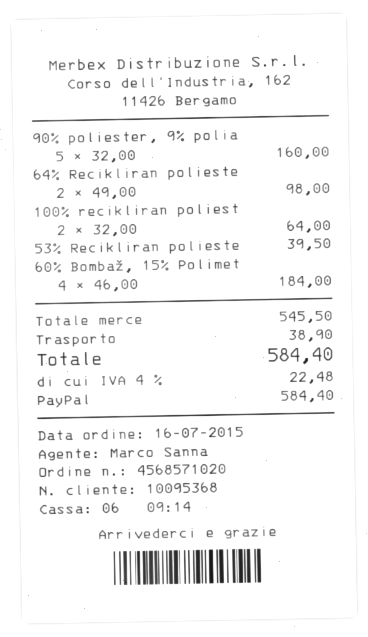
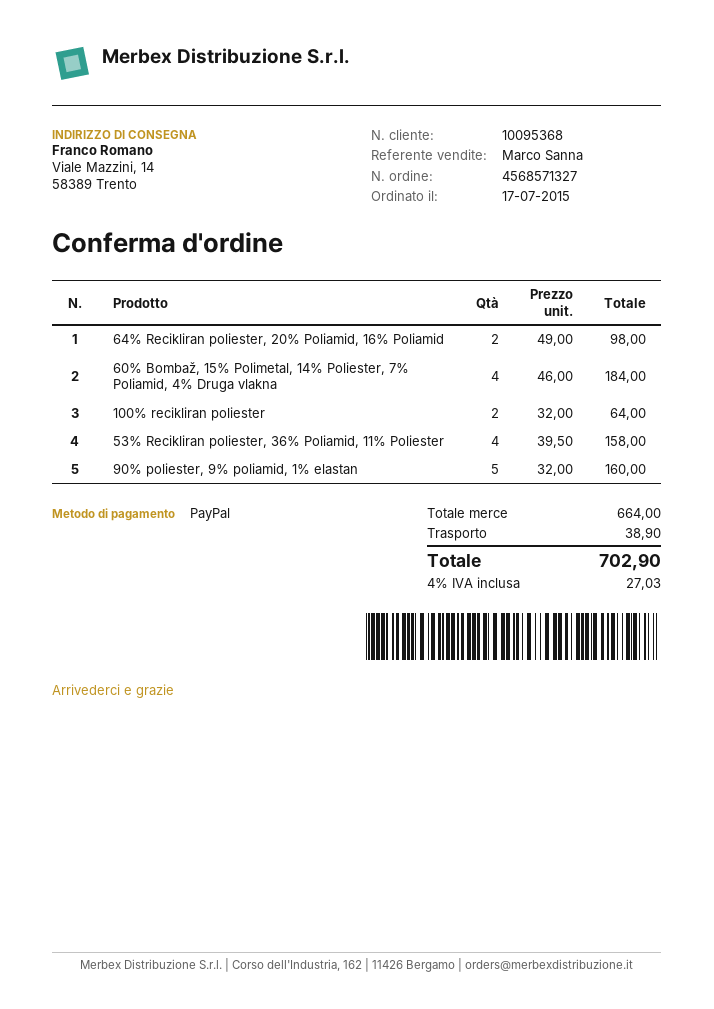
order number: 4568571020 -> 4568571327
order date: 2015-07-16 -> 2015-07-17
53% Recikliran polieste: 1 x 39.50 = 39.50 -> 4 x 39.50 = 158.00
subtotal: 545.50 -> 664.00
tax: 4% = 22.48 -> 4% = 27.03
total: 584.40 -> 702.90

